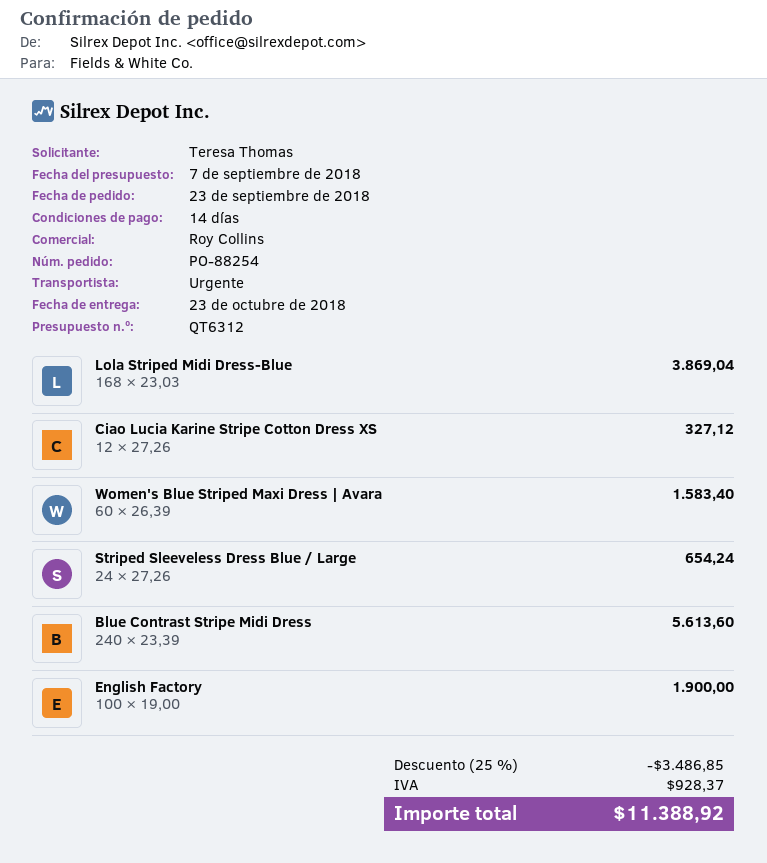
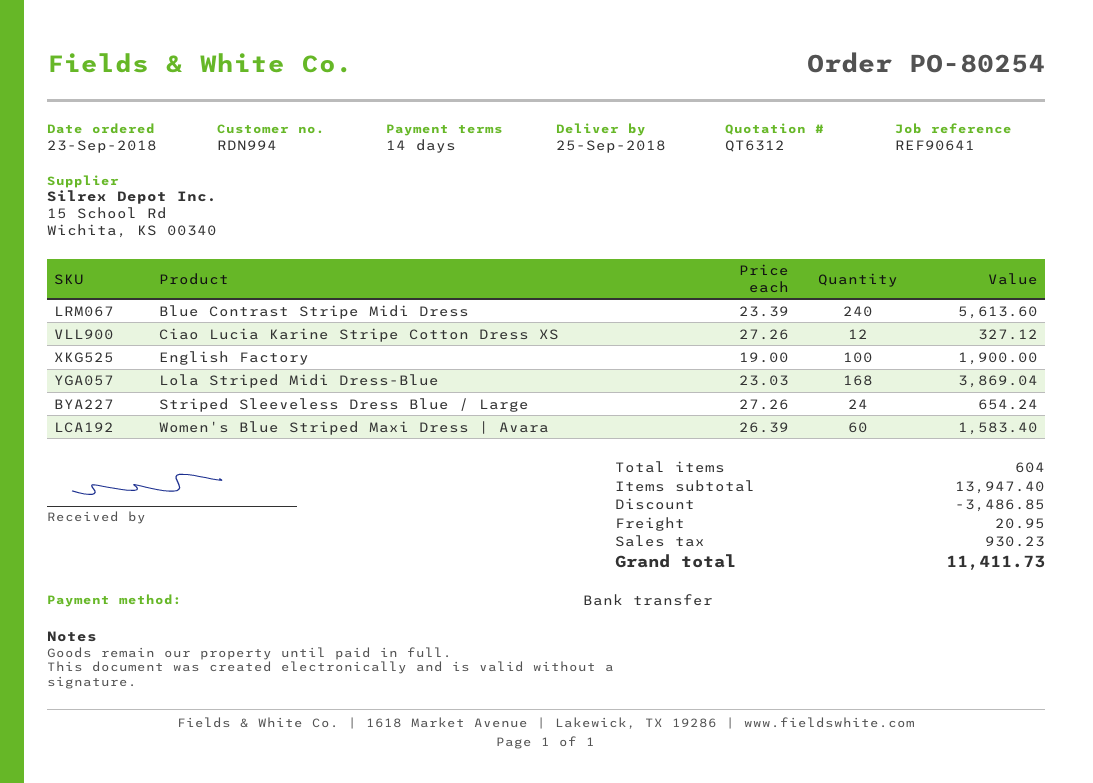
order number: PO-88254 -> PO-80254
delivery date: 2018-10-23 -> 2018-09-25
shipping: none -> 20.95
tax: 928.37 -> 930.23
total: 11388.92 -> 11411.73

